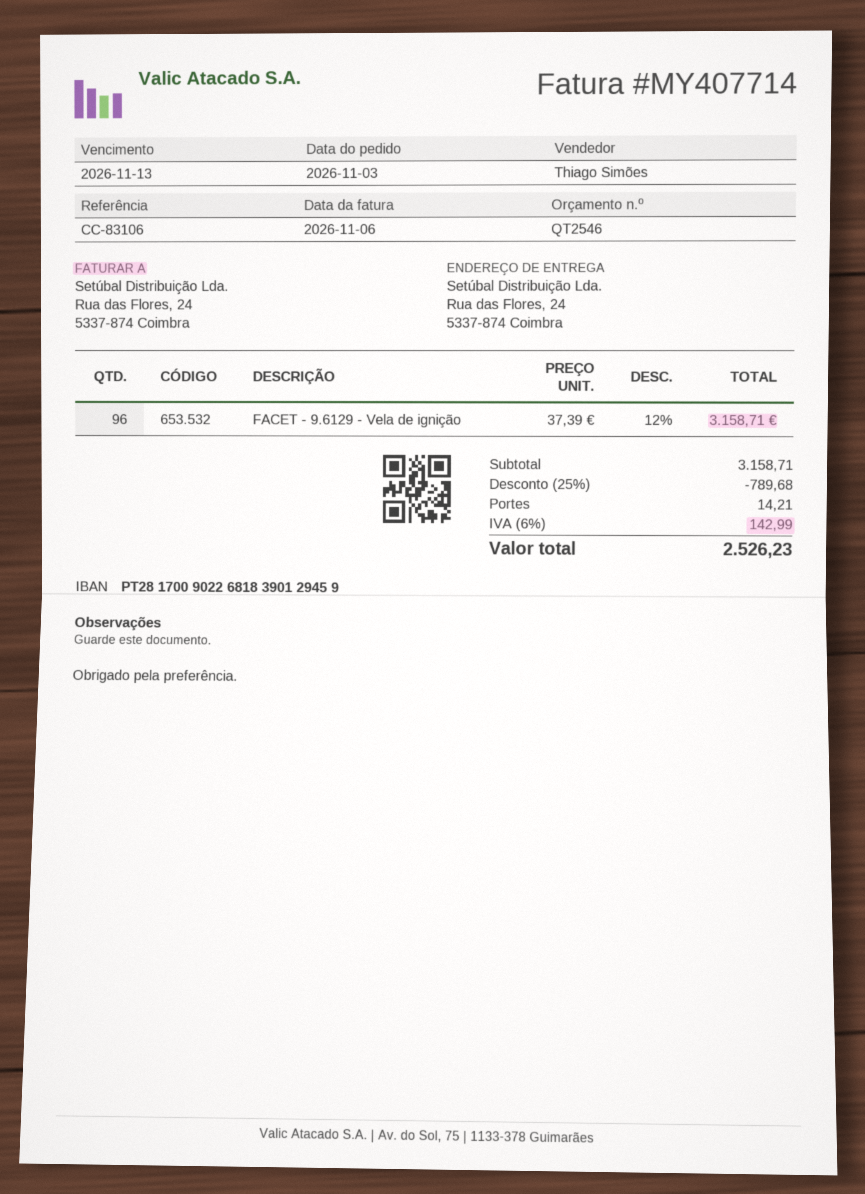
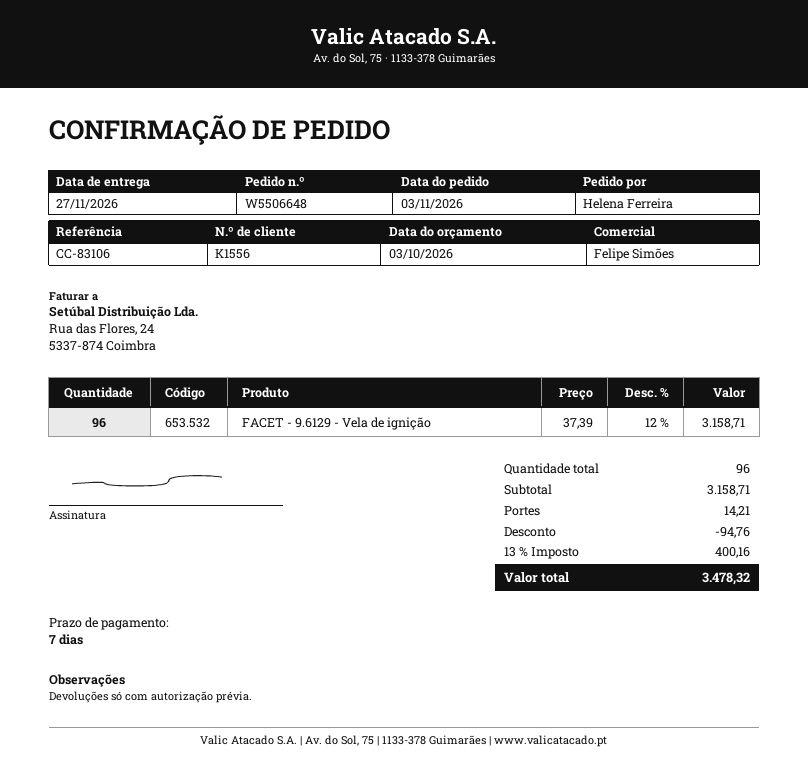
sales rep: Thiago Simões -> Felipe Simões
discount: 789.68 -> 94.76
tax: 6% = 142.99 -> 13% = 400.16
total: 2526.23 -> 3478.32

